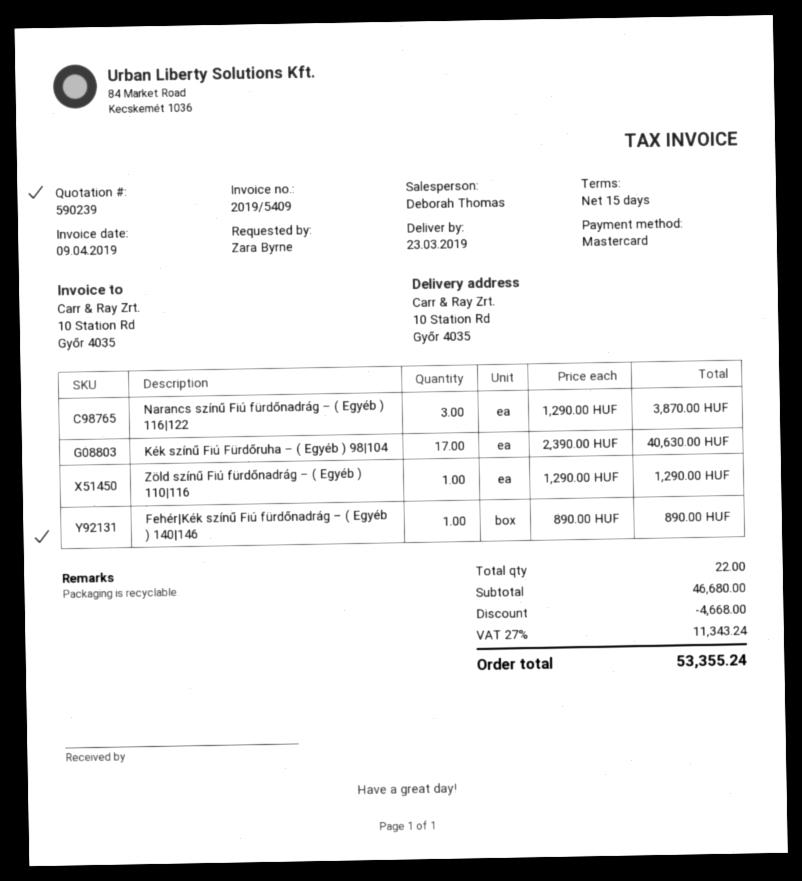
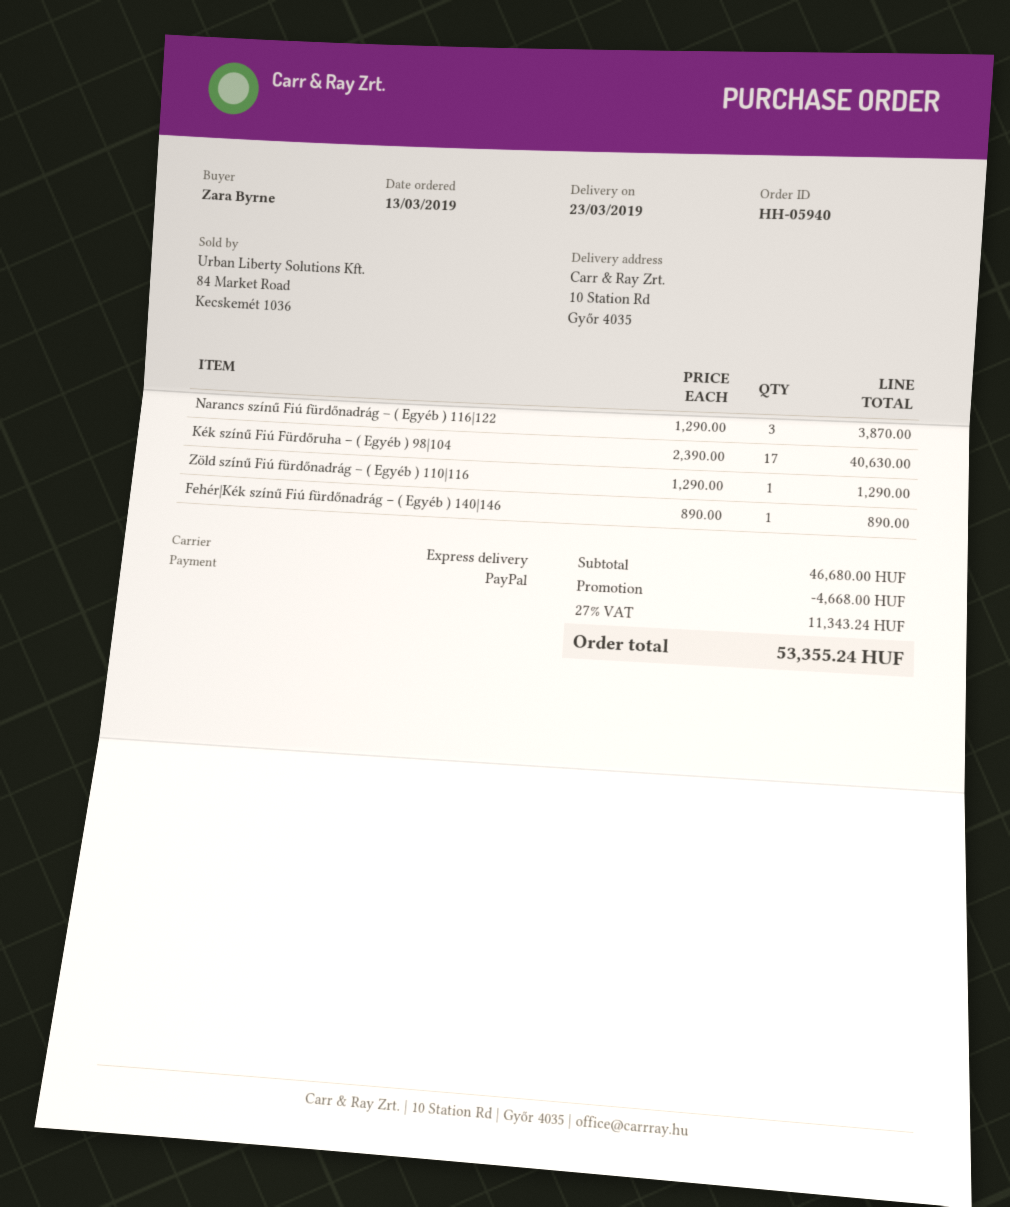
payment method: Mastercard -> PayPal

